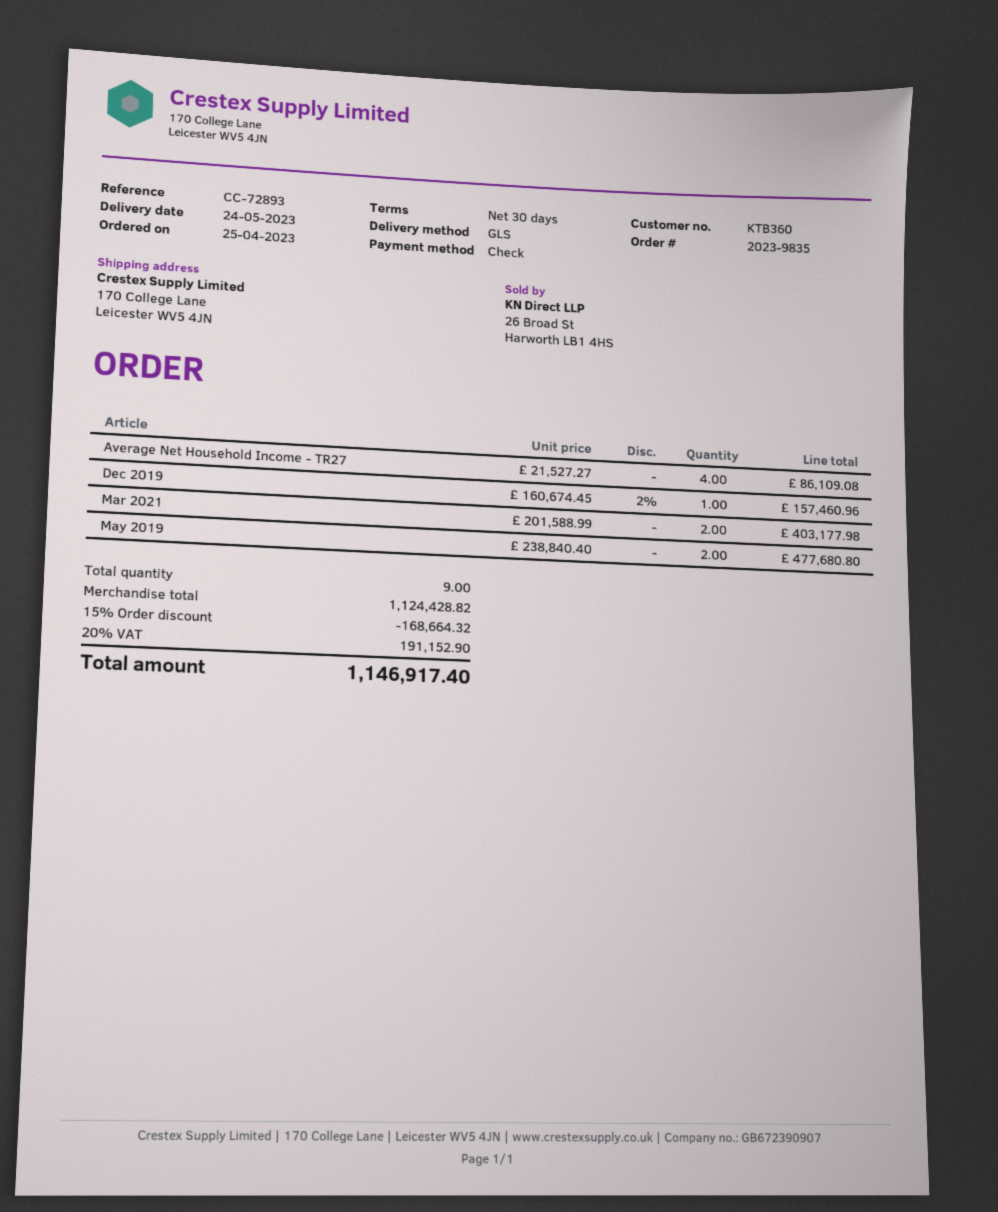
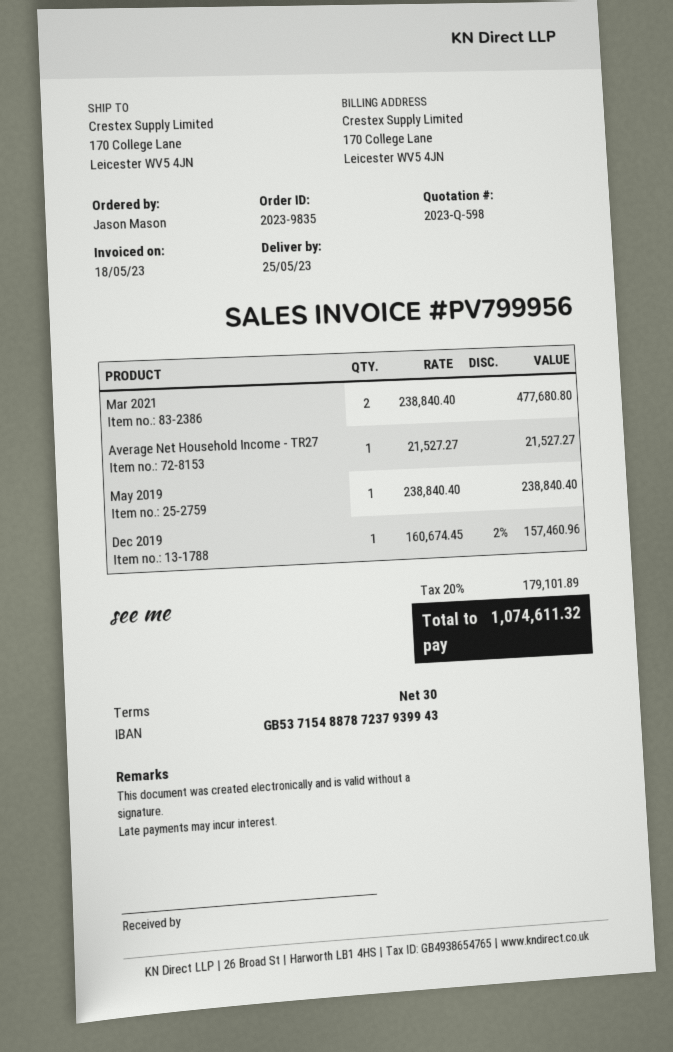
delivery date: 2023-05-24 -> 2023-05-25
Average Net Household Income - TR27: 4 x 21527.27 = 86109.08 -> 1 x 21527.27 = 21527.27
Mar 2021: 2 x 201588.99 = 403177.98 -> 2 x 238840.40 = 477680.80
May 2019: 2 x 238840.40 = 477680.80 -> 1 x 238840.40 = 238840.40
discount: 15% = 168664.32 -> none
tax: 20% = 191152.90 -> 20% = 179101.89
total: 1146917.40 -> 1074611.32

